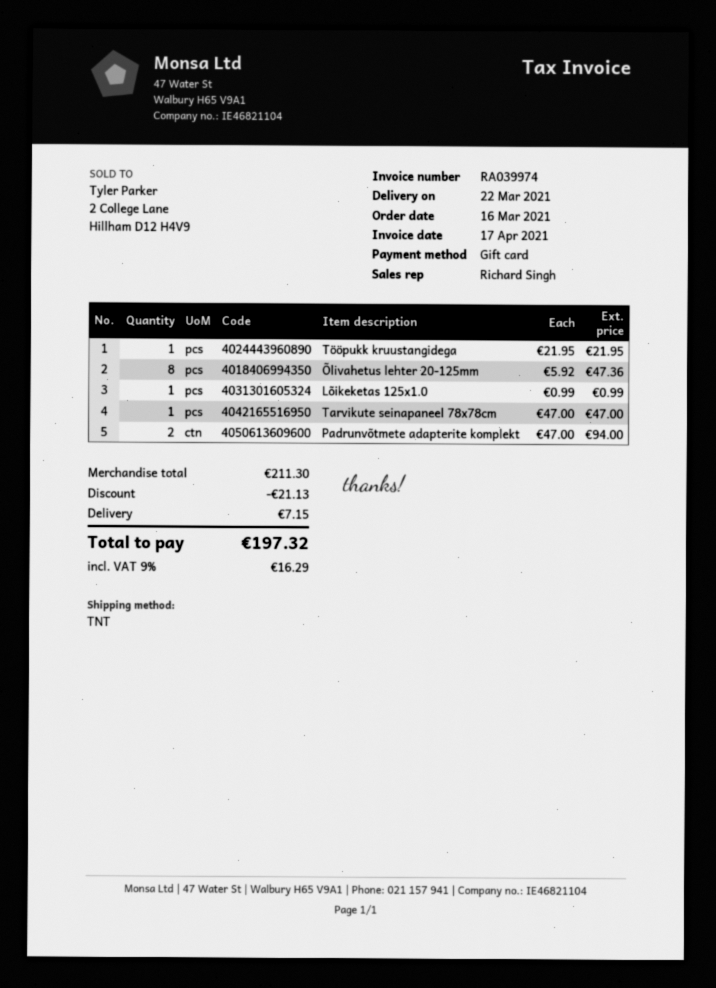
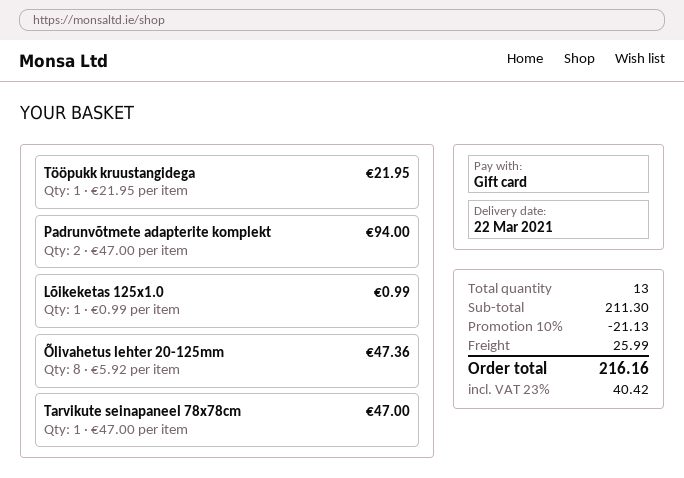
shipping: 7.15 -> 25.99
tax: 9% = 16.29 -> 23% = 40.42
total: 197.32 -> 216.16

